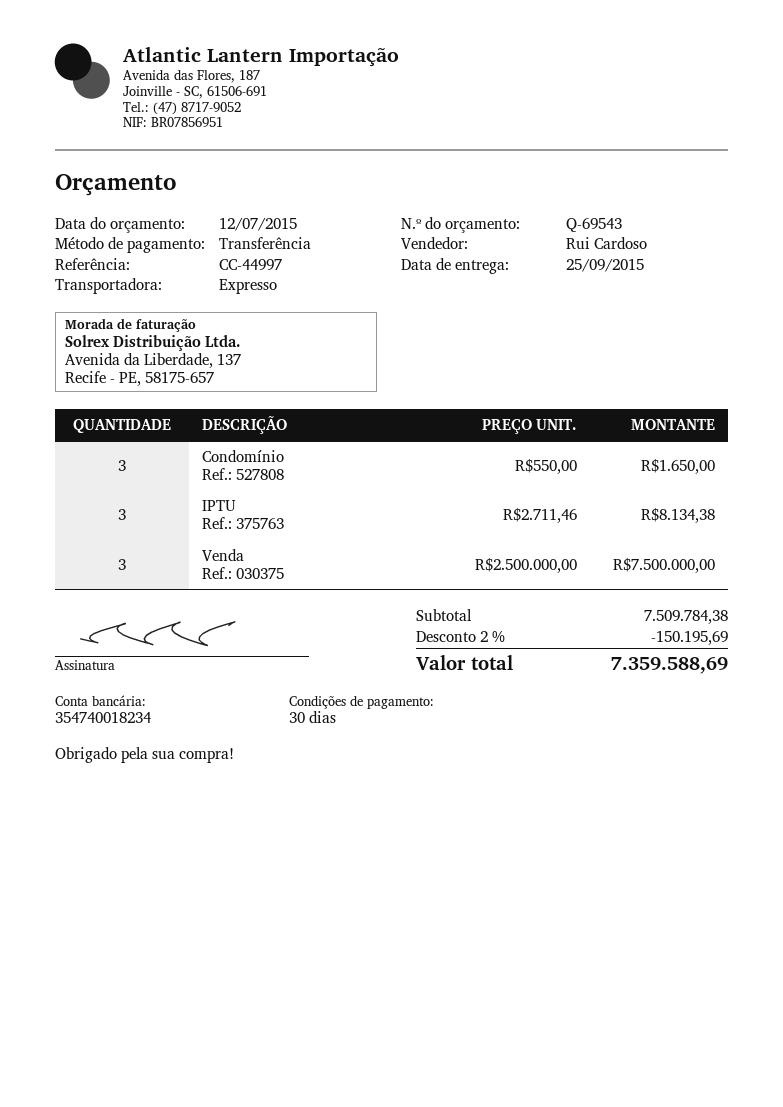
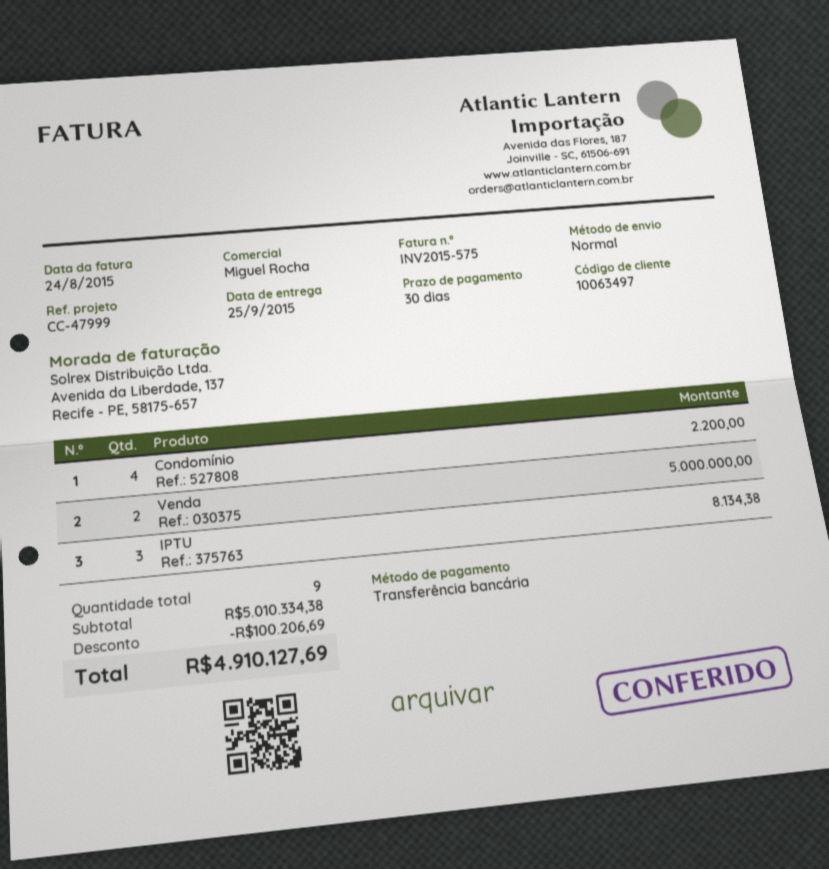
reference: CC-44997 -> CC-47999
sales rep: Rui Cardoso -> Miguel Rocha
shipping method: express -> standard
Condomínio: 3 for 1650.00 -> 4 for 2200.00
Venda: 3 for 7500000.00 -> 2 for 5000000.00
subtotal: 7509784.38 -> 5010334.38
discount: 150195.69 -> 100206.69
total: 7359588.69 -> 4910127.69

